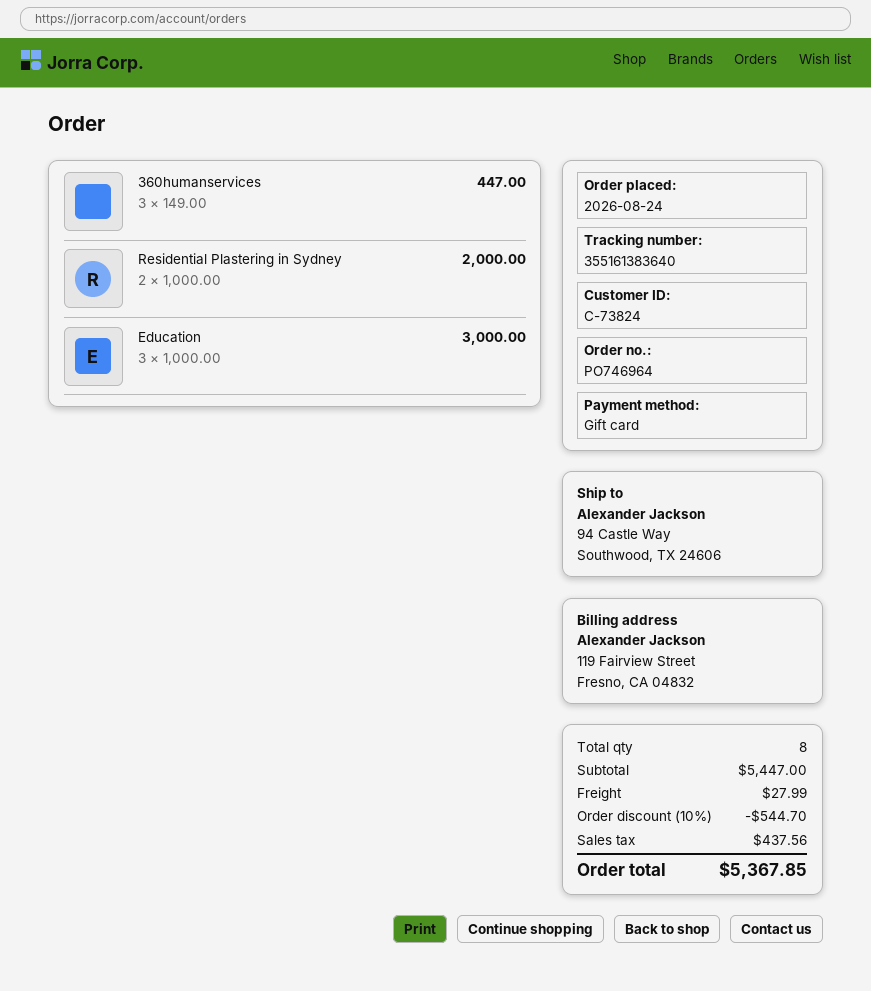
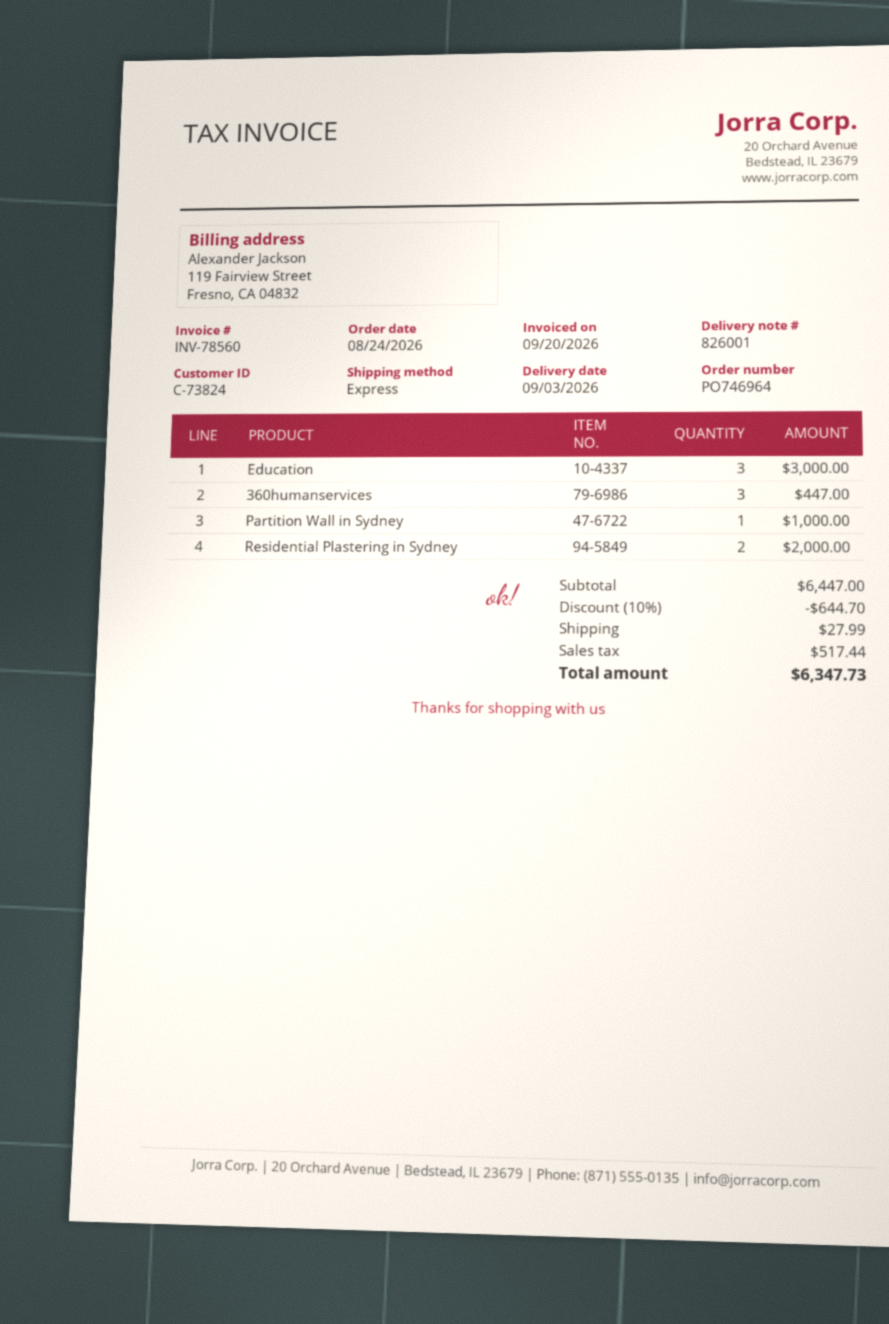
Partition Wall in Sydney: none -> 1 for 1000.00
subtotal: 5447.00 -> 6447.00
discount: 10% = 544.70 -> 10% = 644.70
tax: 437.56 -> 517.44
total: 5367.85 -> 6347.73

